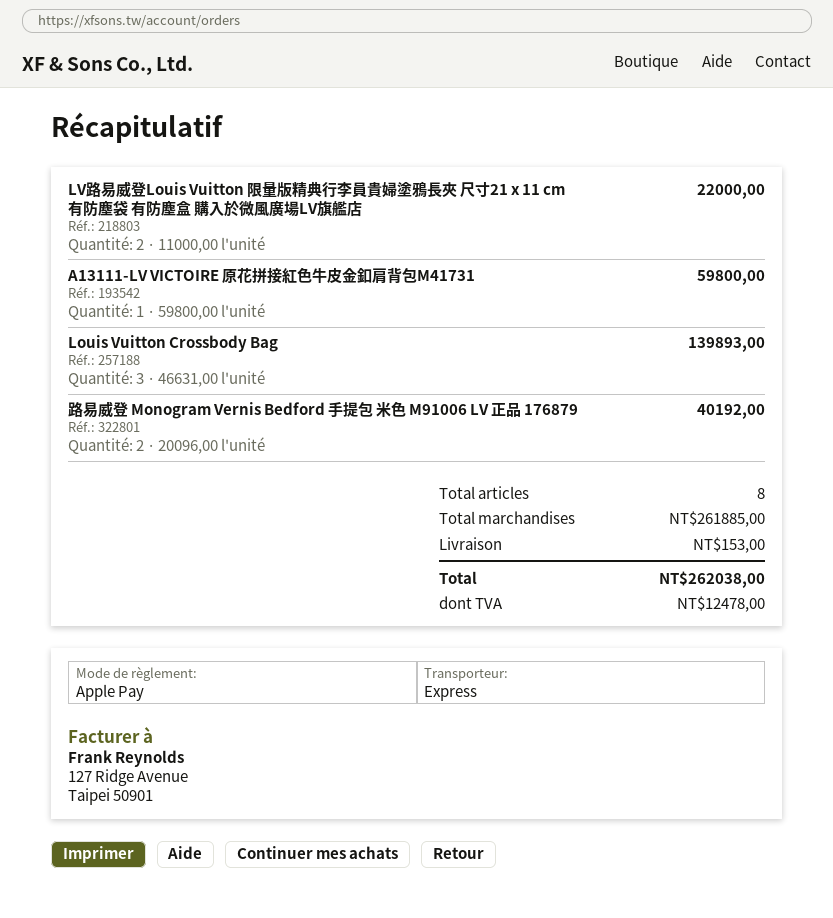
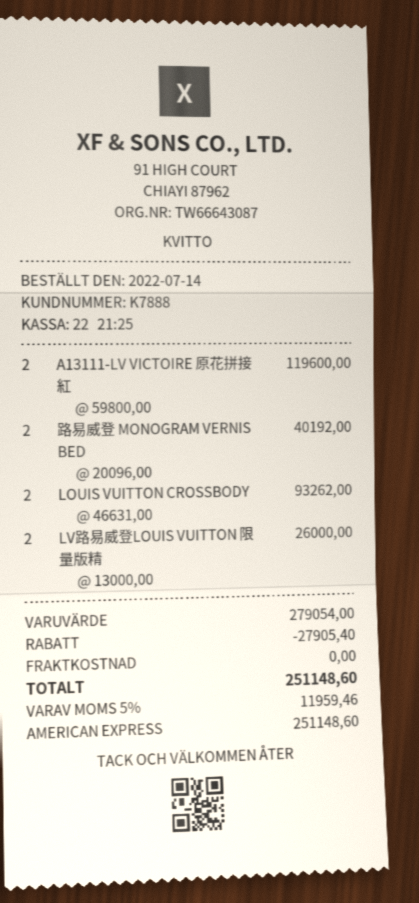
payment method: Apple Pay -> American Express
LV路易威登Louis Vuitton 限量版精典行李員貴婦塗鴉長夾 尺寸21 x 11 cm 有防塵袋 有防塵盒 購入於微風廣場LV旗艦店: 2 x 11000.00 = 22000.00 -> 2 x 13000.00 = 26000.00
A13111-LV VICTOIRE 原花拼接紅色牛皮金釦肩背包M41731: 1 x 59800.00 = 59800.00 -> 2 x 59800.00 = 119600.00
Louis Vuitton Crossbody Bag: 3 x 46631.00 = 139893.00 -> 2 x 46631.00 = 93262.00
subtotal: 261885.00 -> 279054.00
discount: none -> 27905.40
shipping: 153.00 -> 0.00
tax: 12478.00 -> 11959.46
total: 262038.00 -> 251148.60

